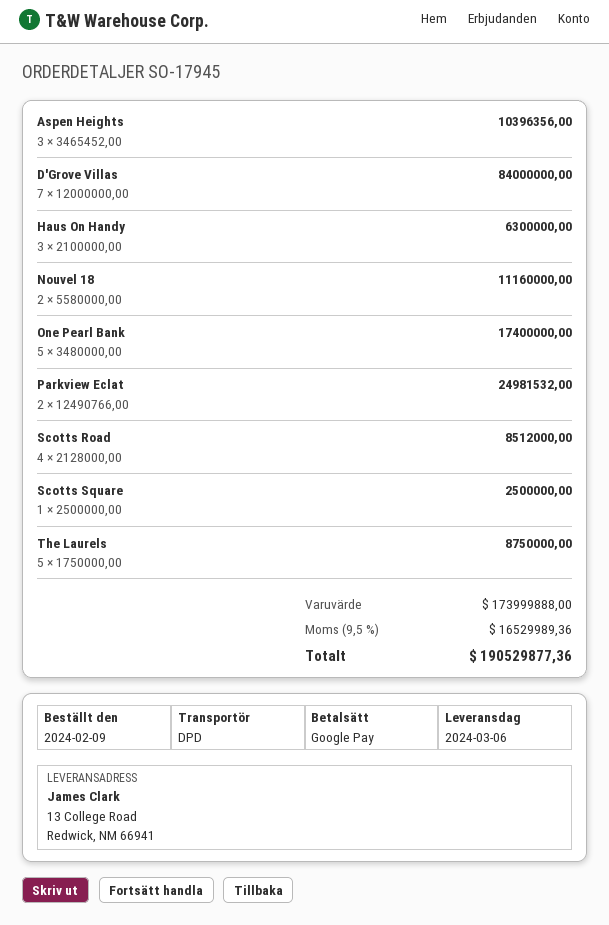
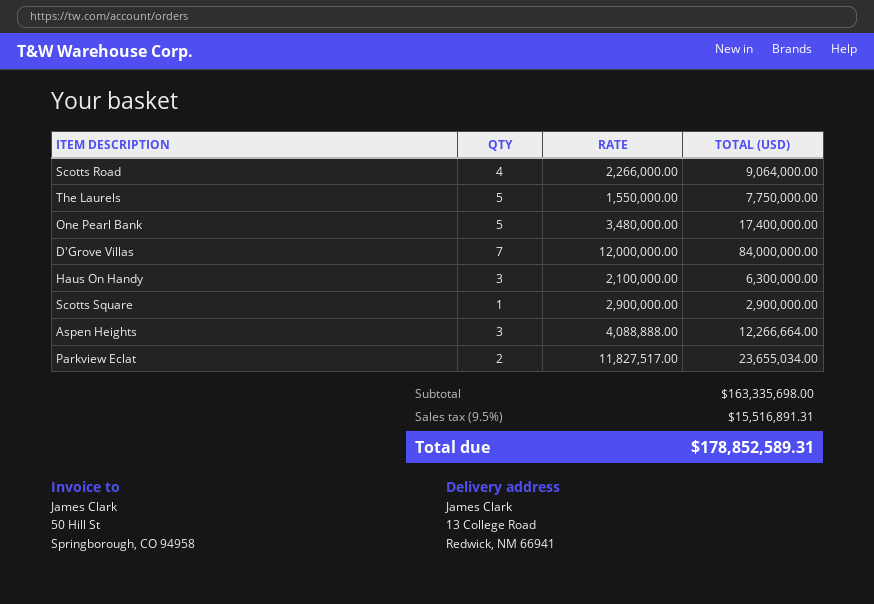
Aspen Heights: 3 x 3465452.00 = 10396356.00 -> 3 x 4088888.00 = 12266664.00
Nouvel 18: 2 x 5580000.00 = 11160000.00 -> none
Parkview Eclat: 2 x 12490766.00 = 24981532.00 -> 2 x 11827517.00 = 23655034.00
Scotts Road: 4 x 2128000.00 = 8512000.00 -> 4 x 2266000.00 = 9064000.00
Scotts Square: 1 x 2500000.00 = 2500000.00 -> 1 x 2900000.00 = 2900000.00
The Laurels: 5 x 1750000.00 = 8750000.00 -> 5 x 1550000.00 = 7750000.00
subtotal: 173999888.00 -> 163335698.00
tax: 9.5% = 16529989.36 -> 9.5% = 15516891.31
total: 190529877.36 -> 178852589.31

